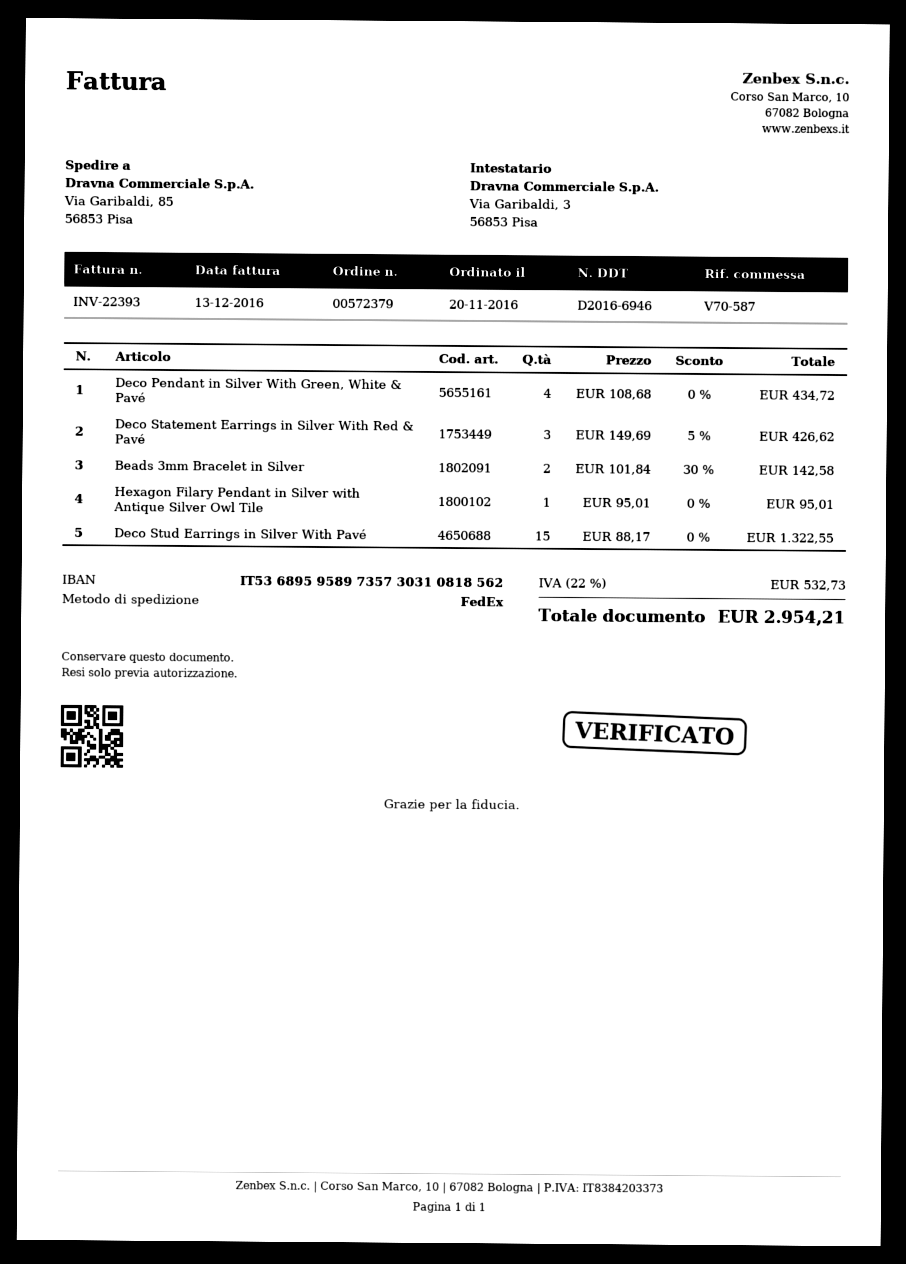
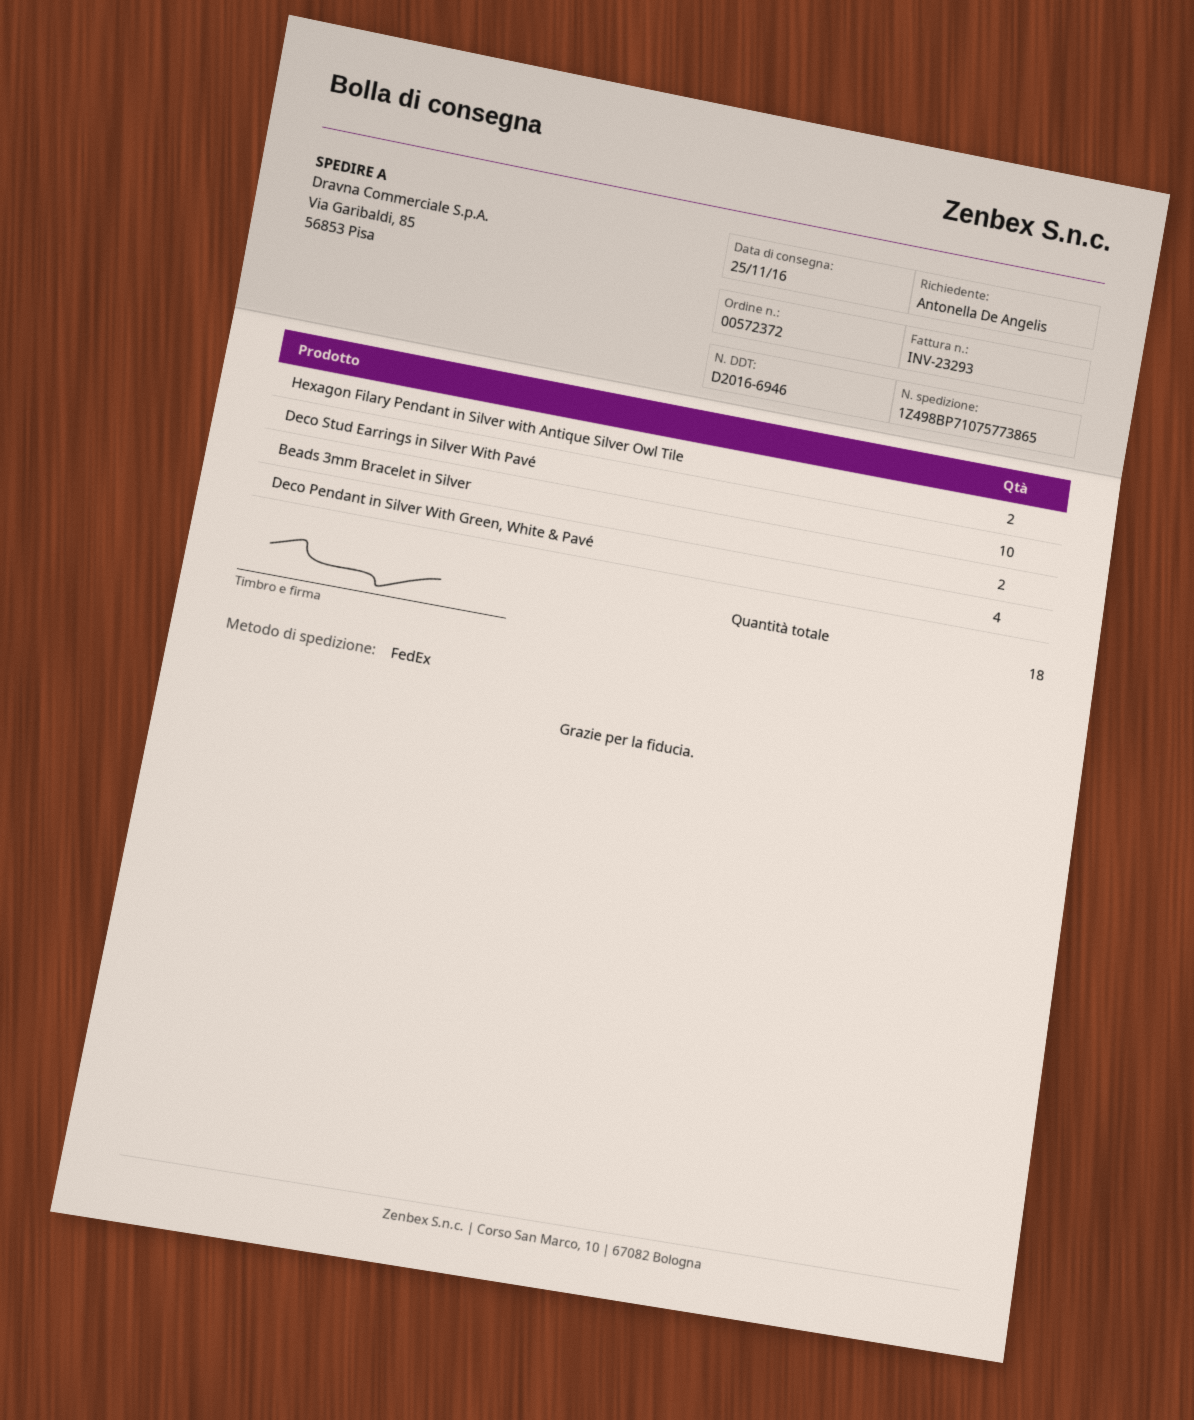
order number: 00572379 -> 00572372
invoice number: INV-22393 -> INV-23293
Deco Statement Earrings in Silver With Red & Pavé: 3 -> none
Hexagon Filary Pendant in Silver with Antique Silver Owl Tile: 1 -> 2
Deco Stud Earrings in Silver With Pavé: 15 -> 10

